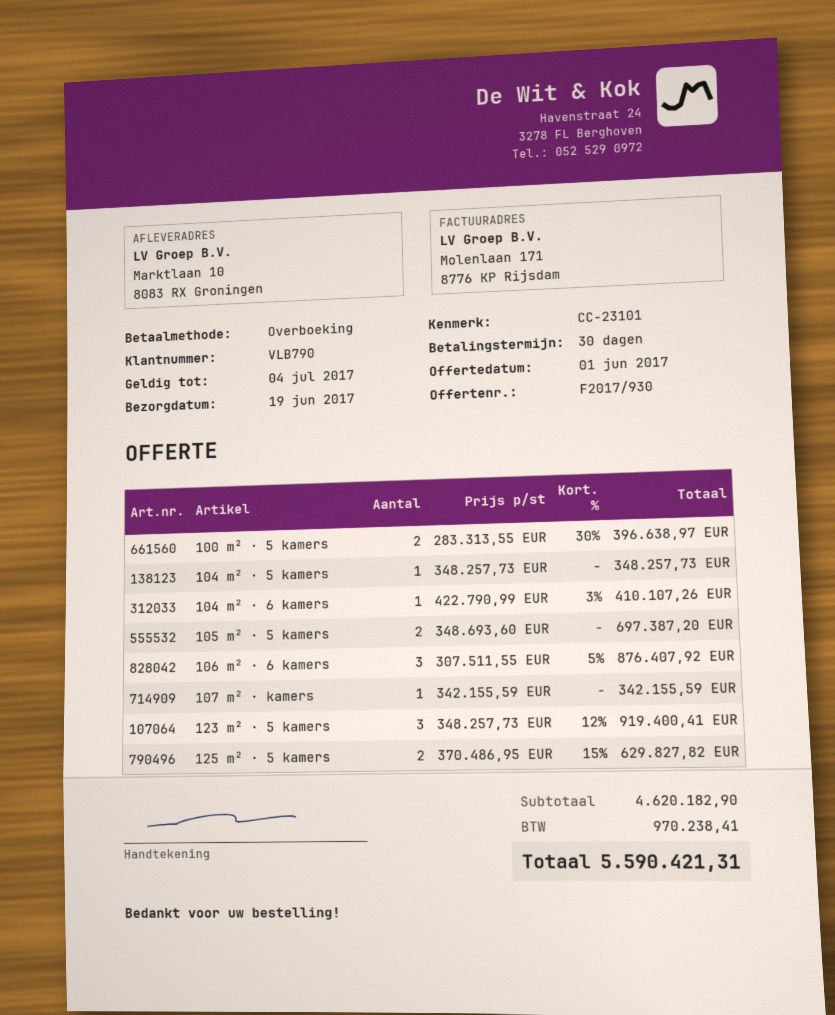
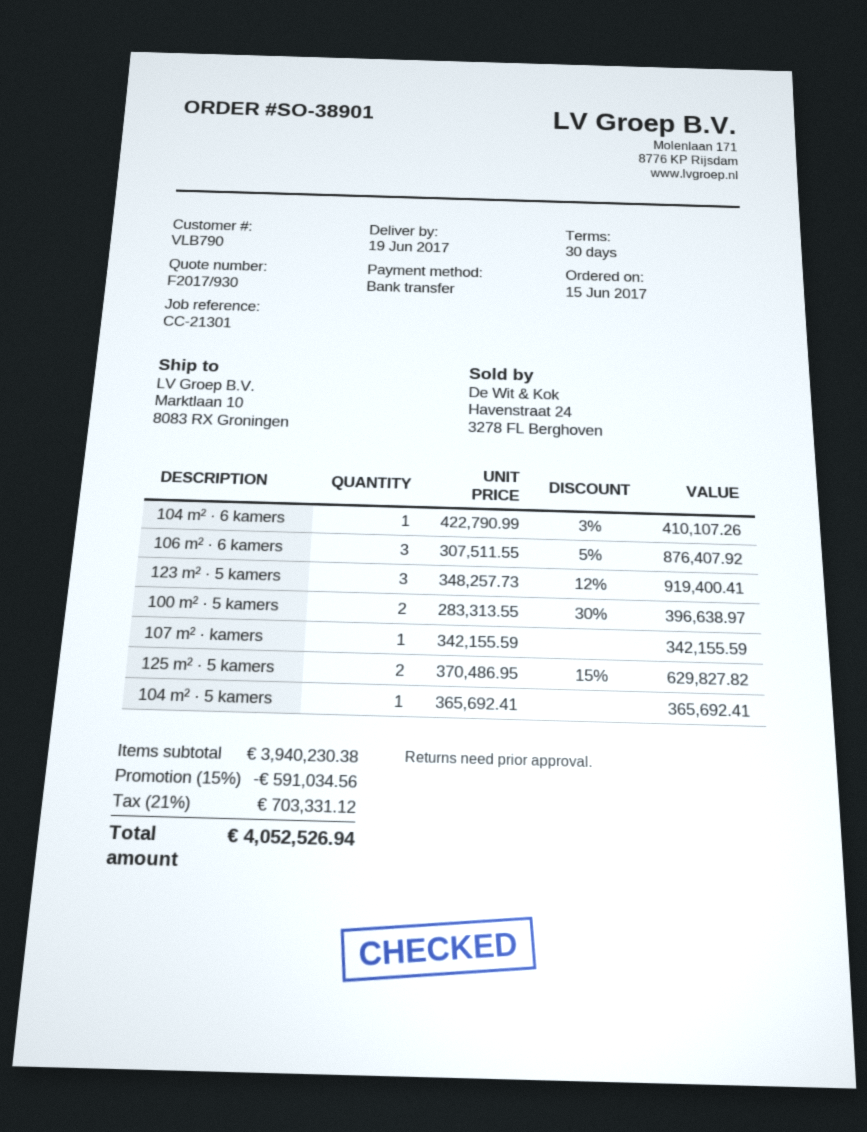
reference: CC-23101 -> CC-21301
104 m² · 5 kamers: 1 x 348257.73 = 348257.73 -> 1 x 365692.41 = 365692.41
105 m² · 5 kamers: 2 x 348693.60 = 697387.20 -> none
subtotal: 4620182.90 -> 3940230.38
discount: none -> 15% = 591034.56
tax: 970238.41 -> 703331.12
total: 5590421.31 -> 4052526.94

